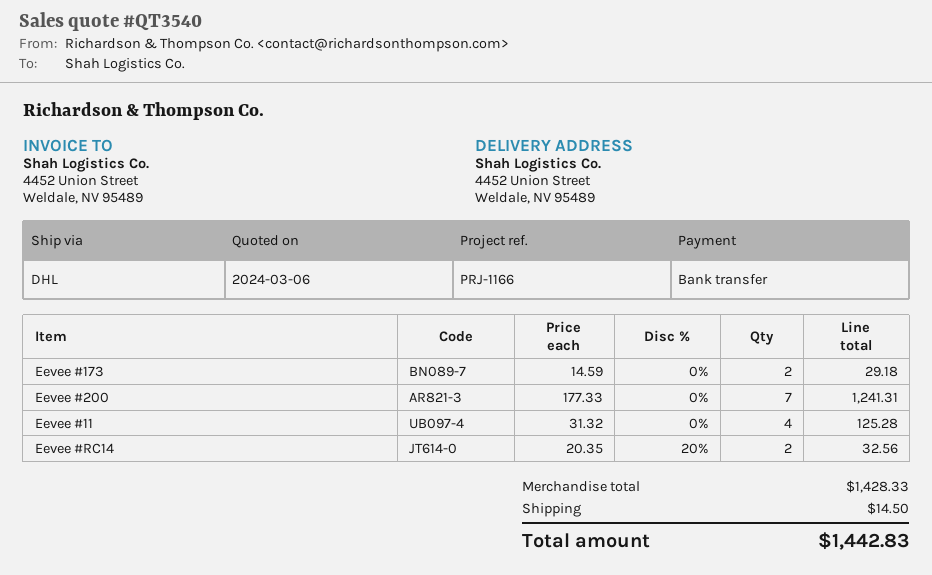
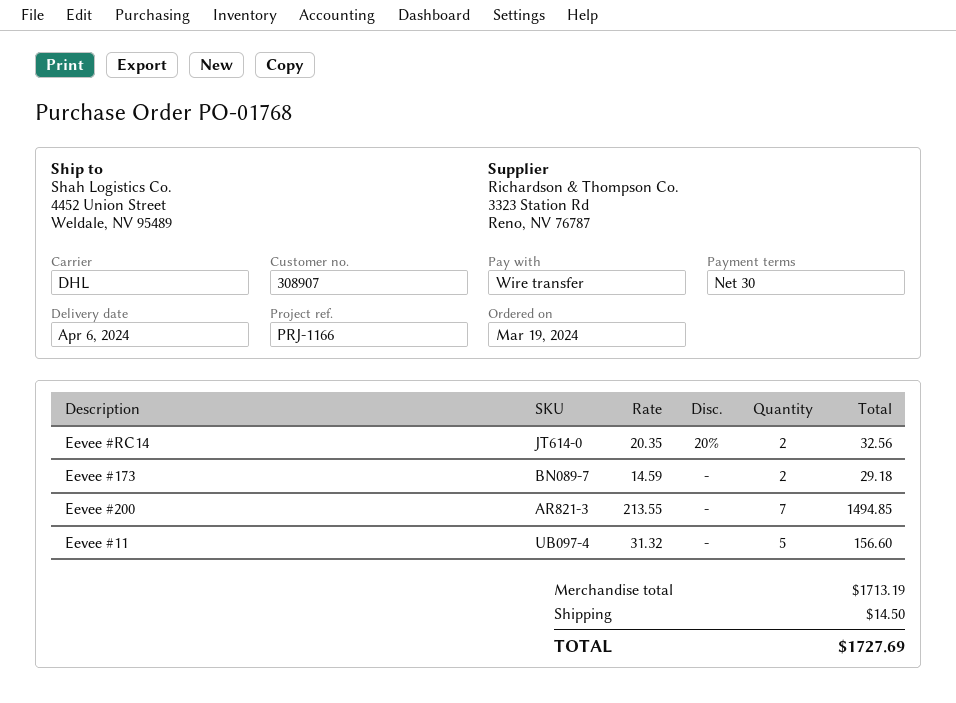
Eevee #200: 7 x 177.33 = 1241.31 -> 7 x 213.55 = 1494.85
Eevee #11: 4 x 31.32 = 125.28 -> 5 x 31.32 = 156.60
subtotal: 1428.33 -> 1713.19
total: 1442.83 -> 1727.69

